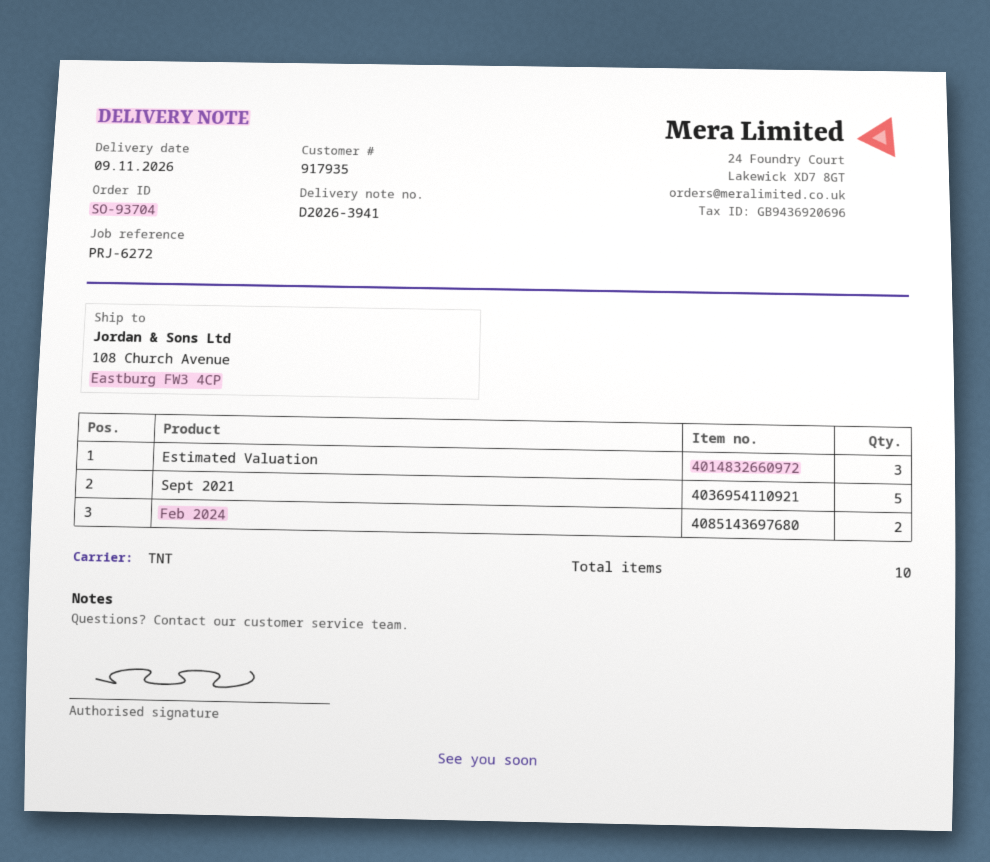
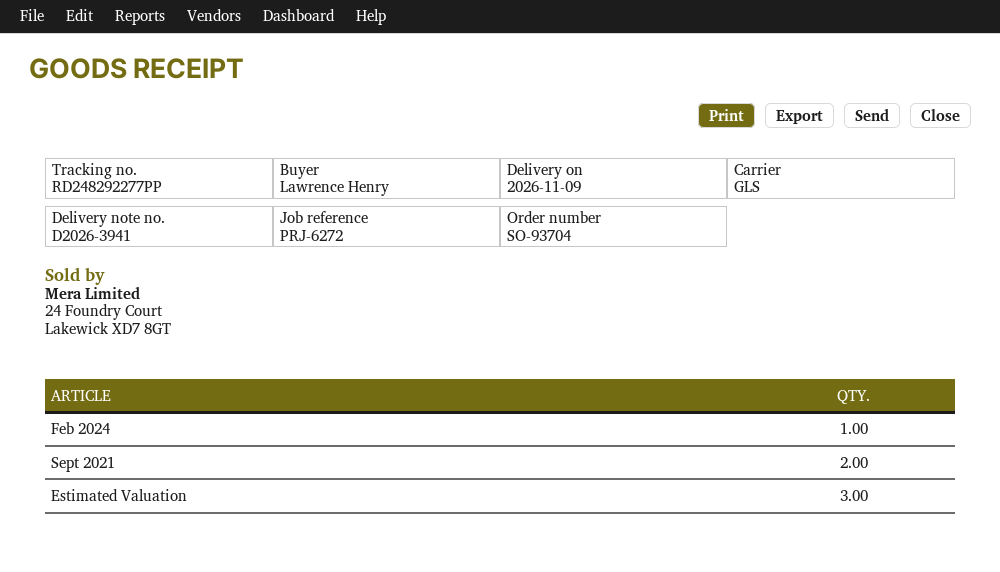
shipping method: TNT -> GLS
Sept 2021: 5 -> 2
Feb 2024: 2 -> 1

